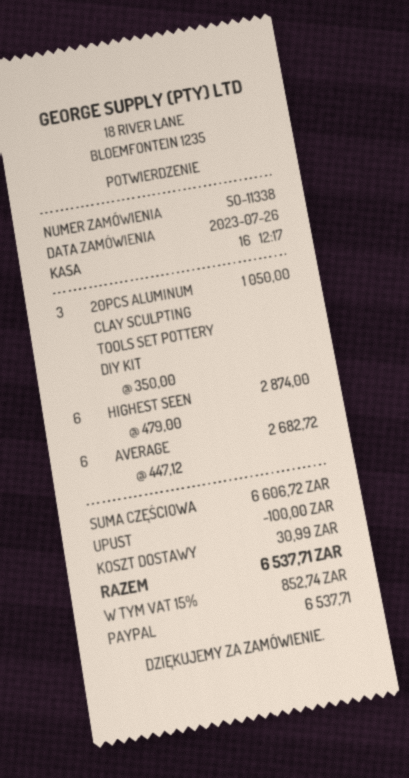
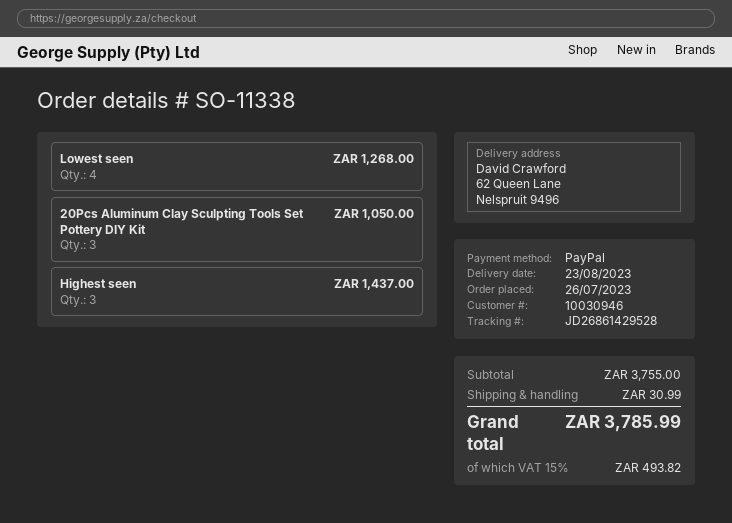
HIGHEST SEEN: 6 for 2874.00 -> 3 for 1437.00
AVERAGE: 6 for 2682.72 -> none
Lowest seen: none -> 4 for 1268.00
subtotal: 6606.72 -> 3755.00
discount: 100.00 -> none
tax: 15% = 852.74 -> 15% = 493.82
total: 6537.71 -> 3785.99

